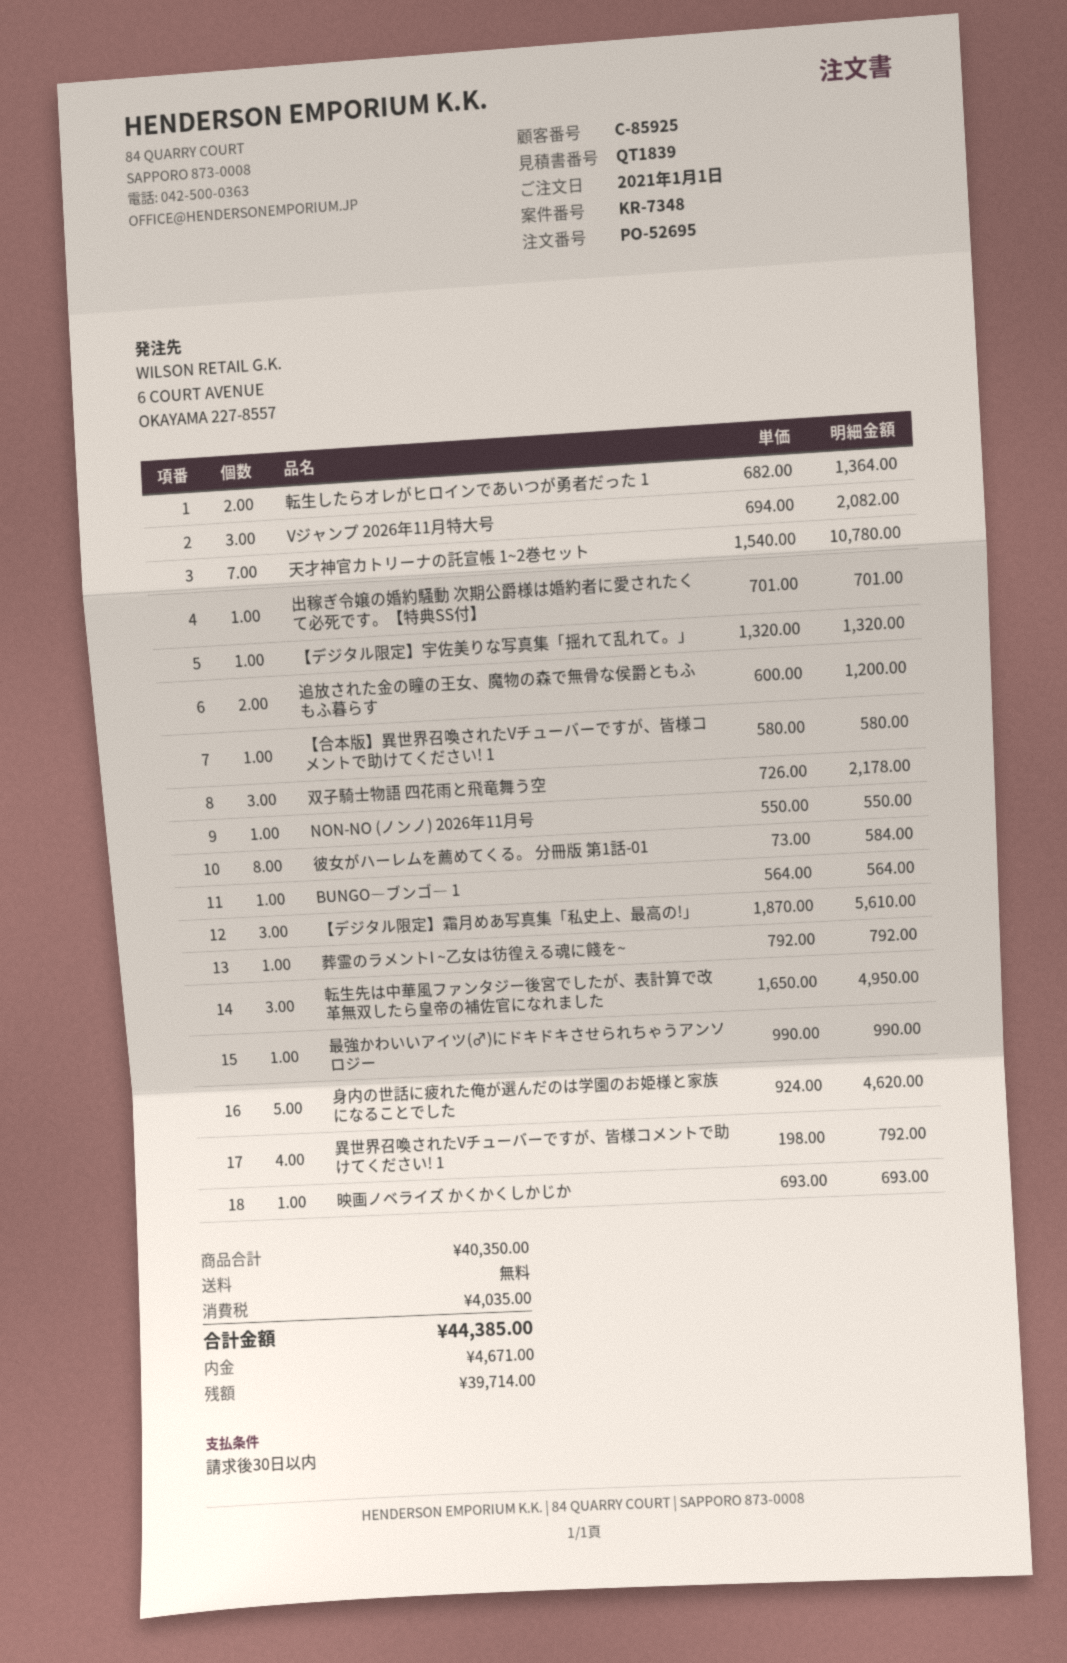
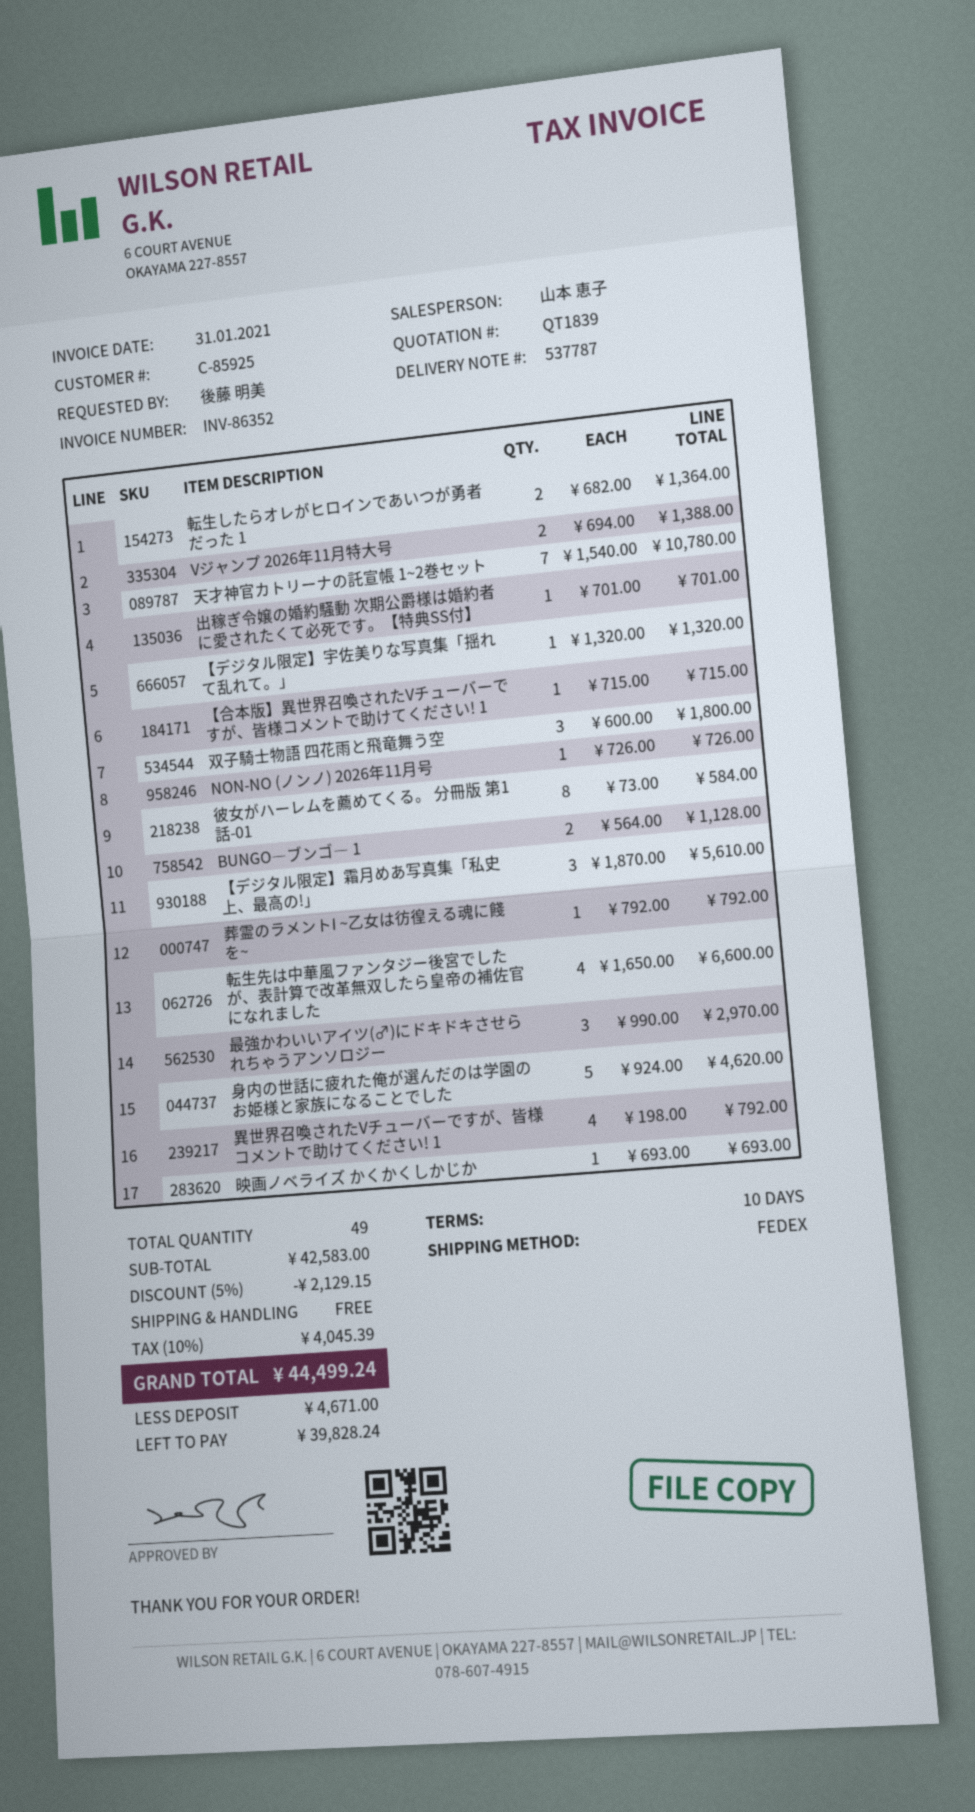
payment terms: 30 days -> 10 days
Vジャンプ 2026年11月特大号: 3 x 694.00 = 2082.00 -> 2 x 694.00 = 1388.00
追放された金の瞳の王女、魔物の森で無骨な侯爵ともふもふ暮らす: 2 x 600.00 = 1200.00 -> none
【合本版】異世界召喚されたVチューバーですが、皆様コメントで助けてください! 1: 1 x 580.00 = 580.00 -> 1 x 715.00 = 715.00
双子騎士物語 四花雨と飛竜舞う空: 3 x 726.00 = 2178.00 -> 3 x 600.00 = 1800.00
NON-NO (ノンノ) 2026年11月号: 1 x 550.00 = 550.00 -> 1 x 726.00 = 726.00
BUNGO―ブンゴ― 1: 1 x 564.00 = 564.00 -> 2 x 564.00 = 1128.00
転生先は中華風ファンタジー後宮でしたが、表計算で改革無双したら皇帝の補佐官になれました: 3 x 1650.00 = 4950.00 -> 4 x 1650.00 = 6600.00
最強かわいいアイツ(♂)にドキドキさせられちゃうアンソロジー: 1 x 990.00 = 990.00 -> 3 x 990.00 = 2970.00
subtotal: 40350.00 -> 42583.00
discount: none -> 5% = 2129.15
tax: 4035.00 -> 4045.39
total: 44385.00 -> 44499.24
balance: 39714.00 -> 39828.24

